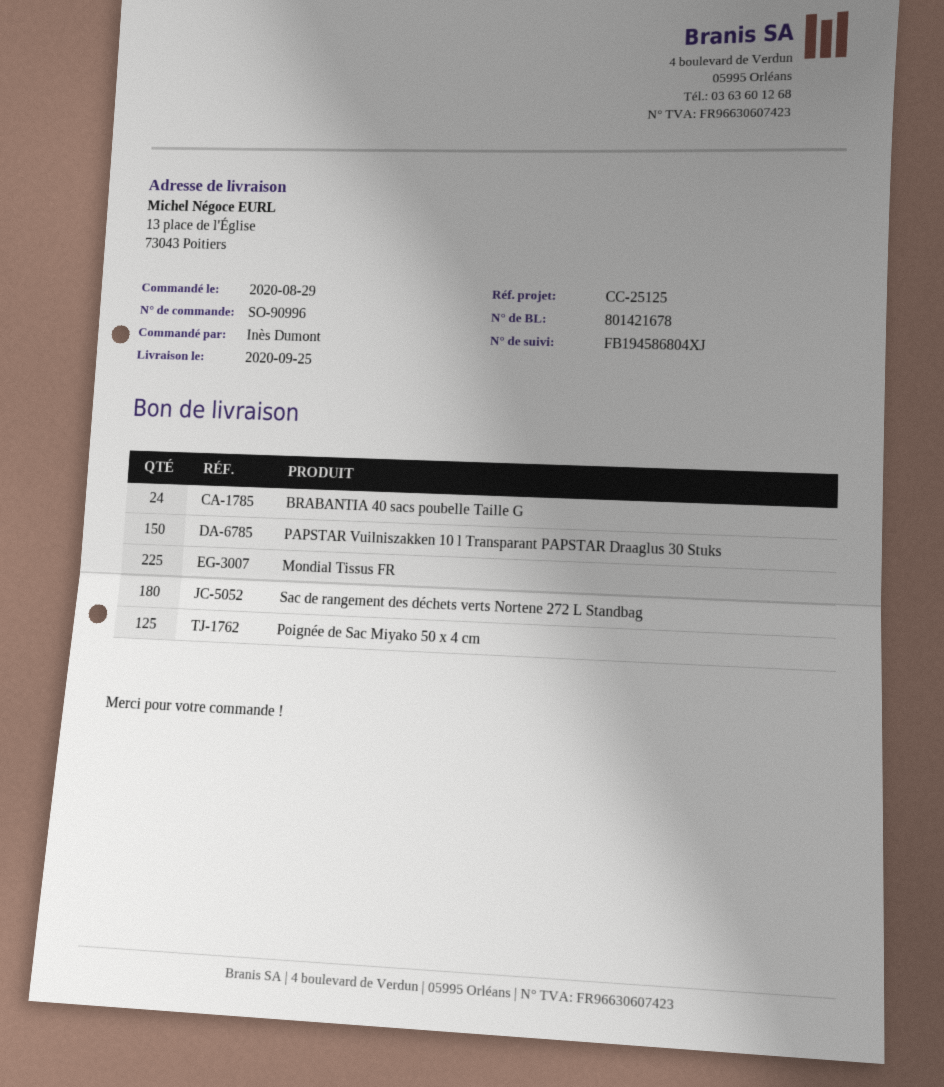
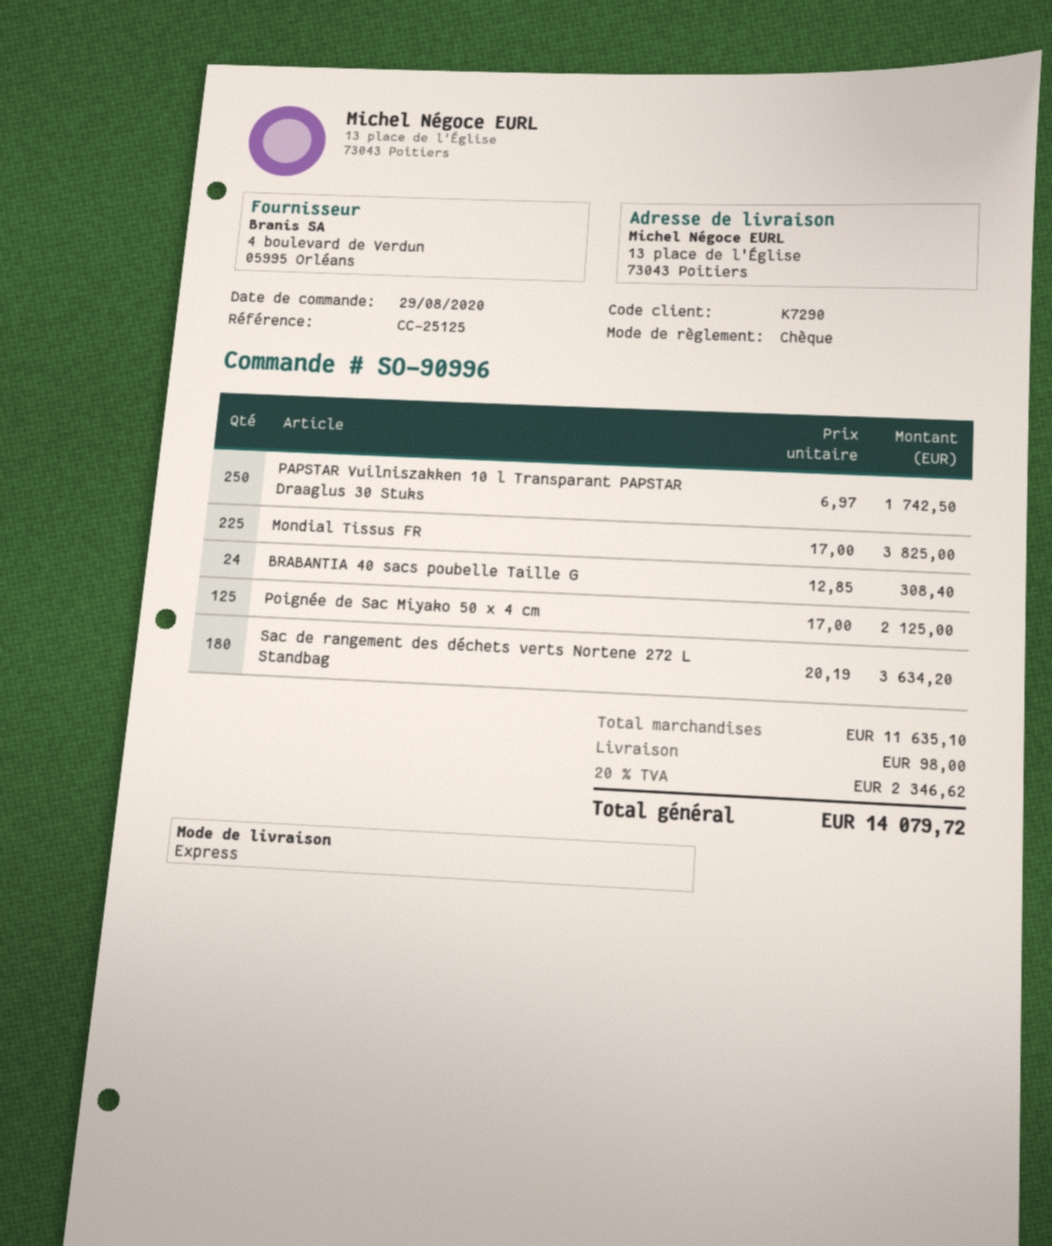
PAPSTAR Vuilniszakken 10 l Transparant PAPSTAR Draaglus 30 Stuks: 150 -> 250

